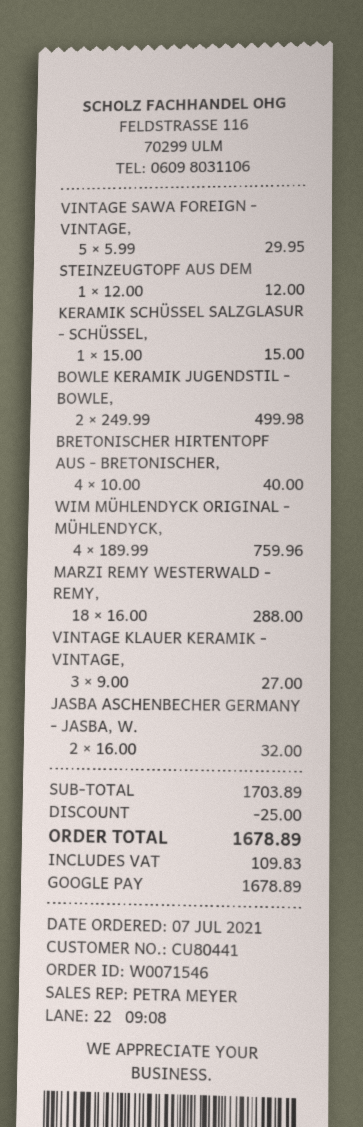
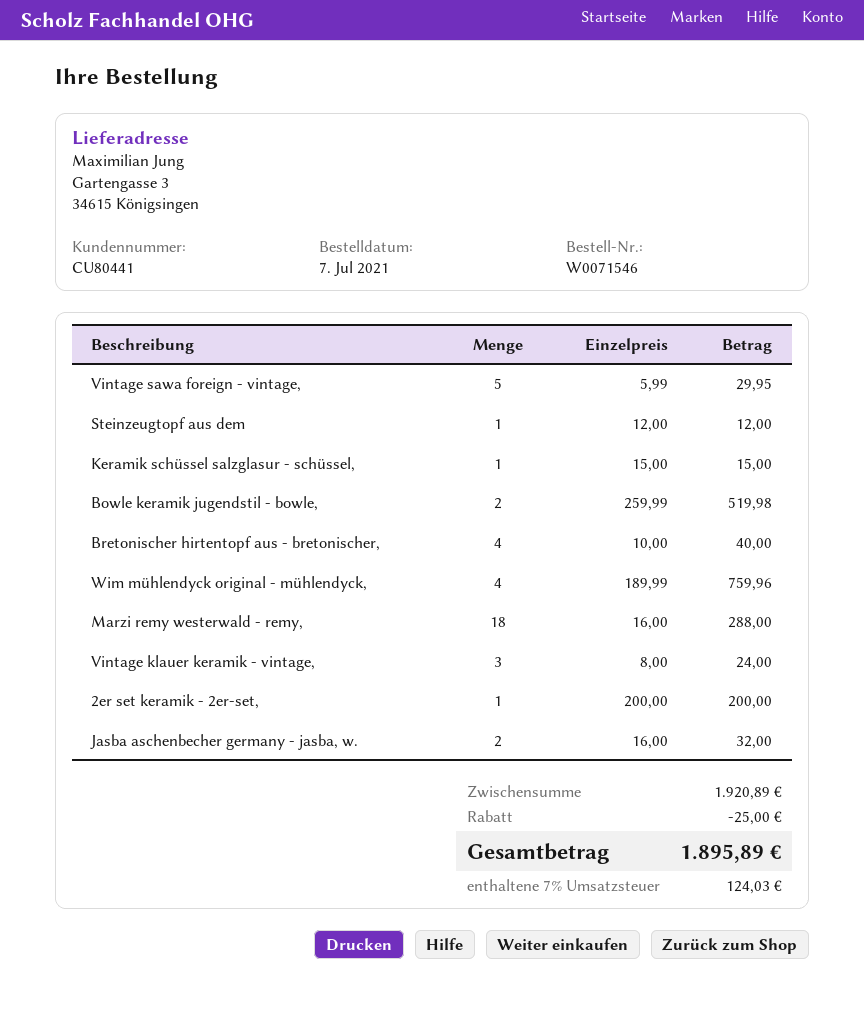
BOWLE KERAMIK JUGENDSTIL - BOWLE,: 2 x 249.99 = 499.98 -> 2 x 259.99 = 519.98
VINTAGE KLAUER KERAMIK - VINTAGE,: 3 x 9.00 = 27.00 -> 3 x 8.00 = 24.00
2er set keramik - 2er-set,: none -> 1 x 200.00 = 200.00
subtotal: 1703.89 -> 1920.89
tax: 109.83 -> 124.03
total: 1678.89 -> 1895.89

